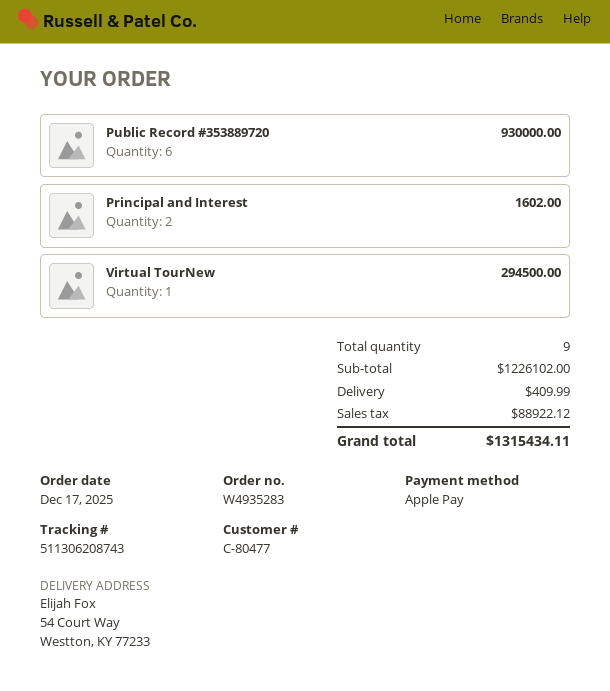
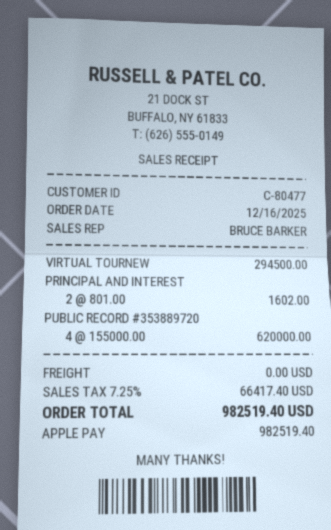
order date: 2025-12-17 -> 2025-12-16
Public Record #353889720: 6 for 930000.00 -> 4 for 620000.00
shipping: 409.99 -> 0.00
tax: 88922.12 -> 66417.40
total: 1315434.11 -> 982519.40

